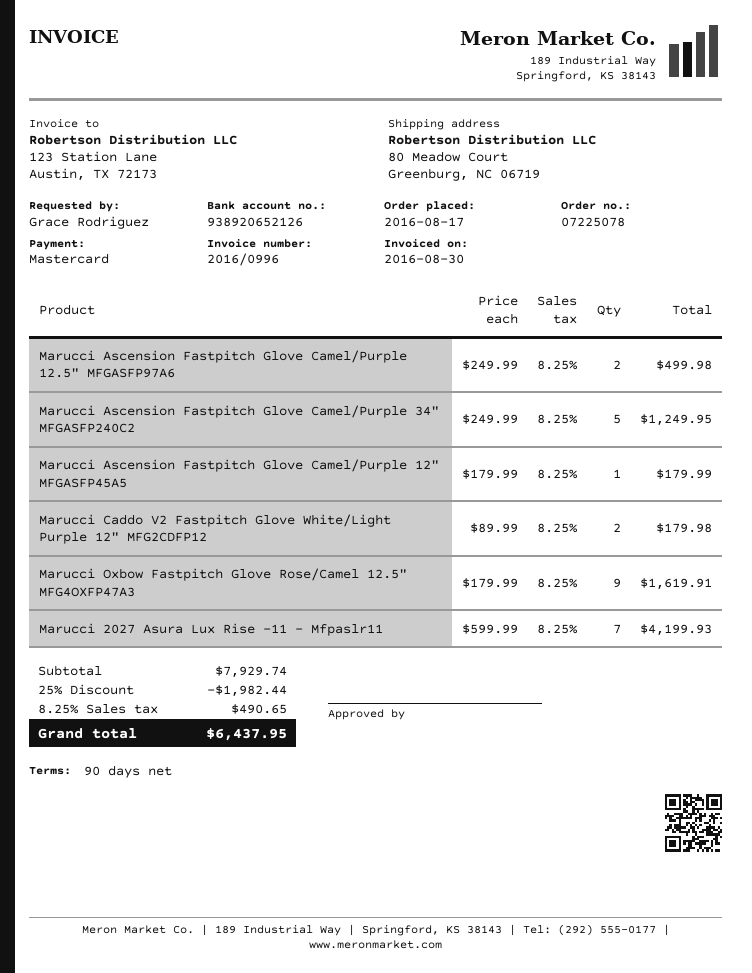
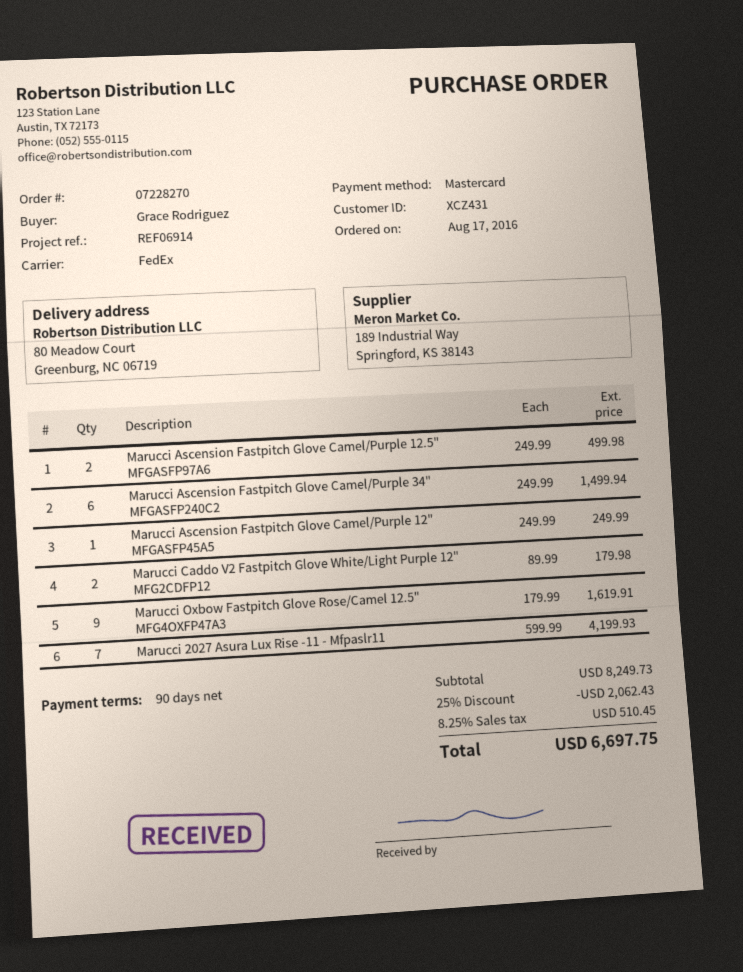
order number: 07225078 -> 07228270
Marucci Ascension Fastpitch Glove Camel/Purple 34" MFGASFP240C2: 5 x 249.99 = 1249.95 -> 6 x 249.99 = 1499.94
Marucci Ascension Fastpitch Glove Camel/Purple 12" MFGASFP45A5: 1 x 179.99 = 179.99 -> 1 x 249.99 = 249.99
subtotal: 7929.74 -> 8249.73
discount: 25% = 1982.44 -> 25% = 2062.43
tax: 8.25% = 490.65 -> 8.25% = 510.45
total: 6437.95 -> 6697.75

